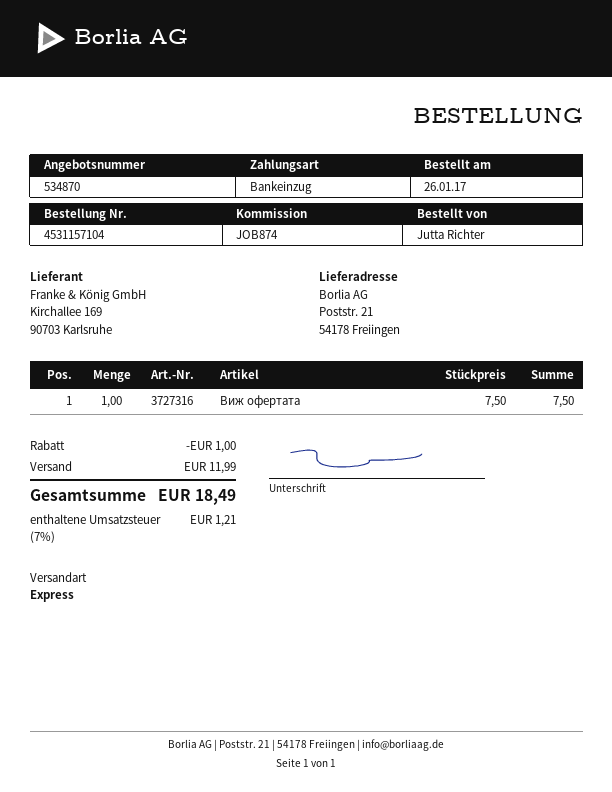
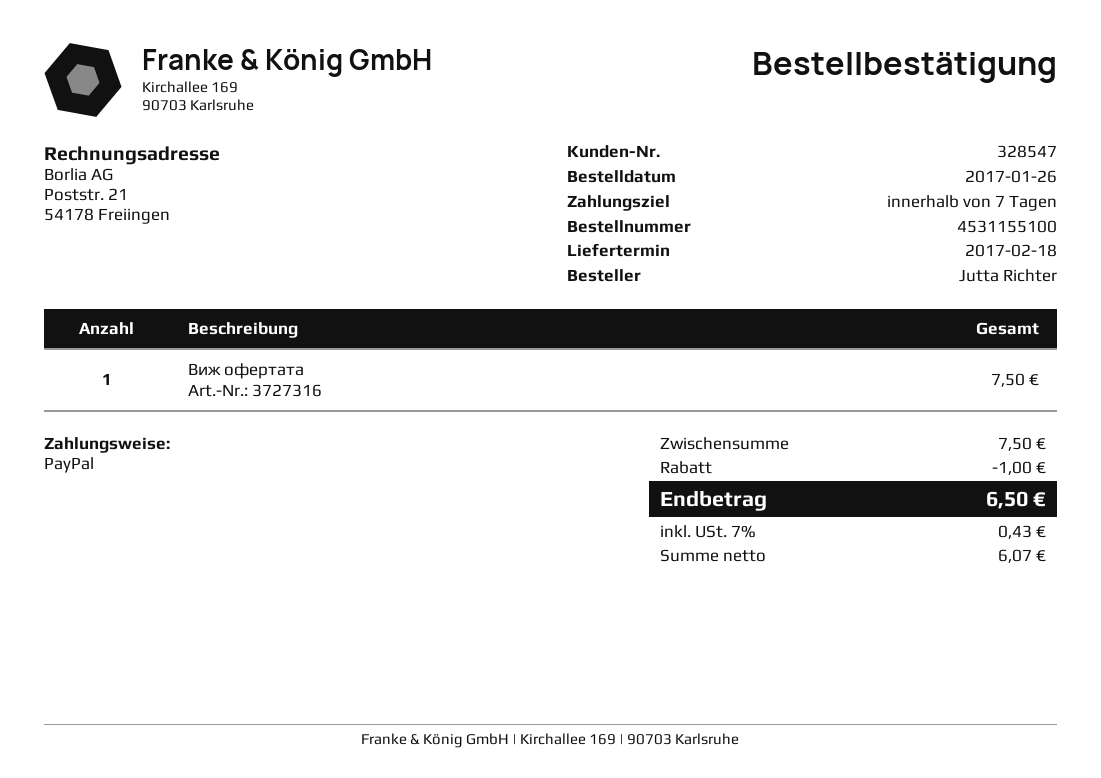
order number: 4531157104 -> 4531155100
payment method: direct debit -> PayPal
shipping: 11.99 -> none
tax: 7% = 1.21 -> 7% = 0.43
total: 18.49 -> 6.50

